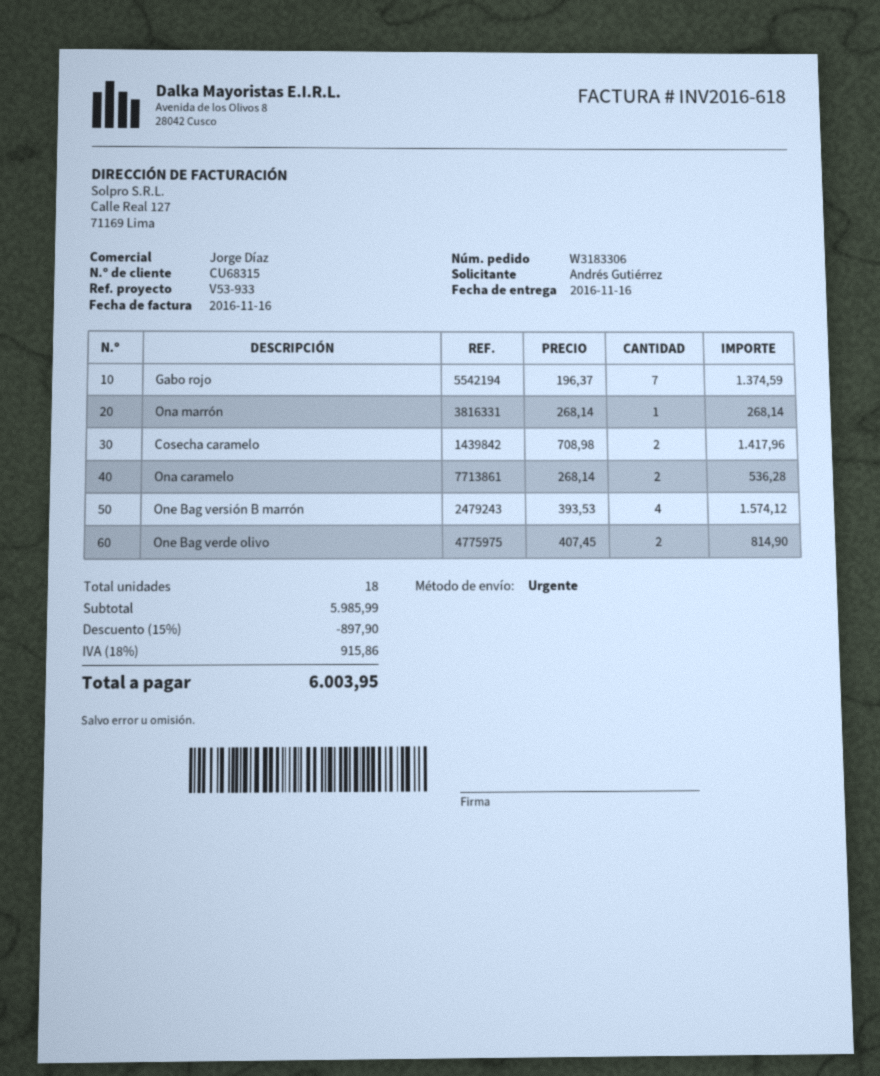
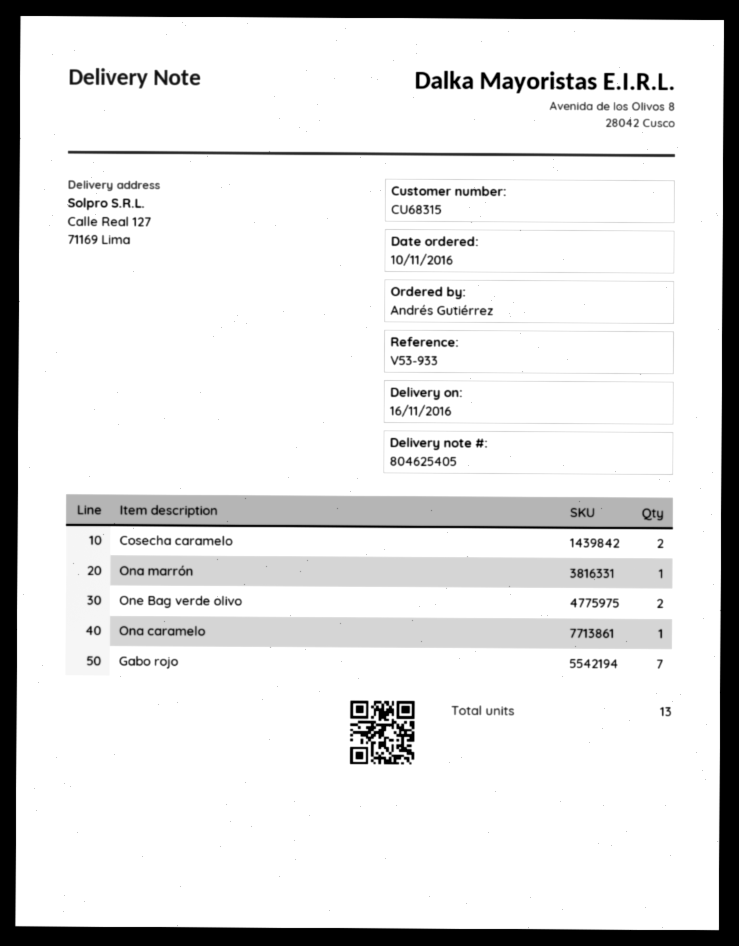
Ona caramelo: 2 -> 1
One Bag versión B marrón: 4 -> none
total quantity: 18 -> 13

